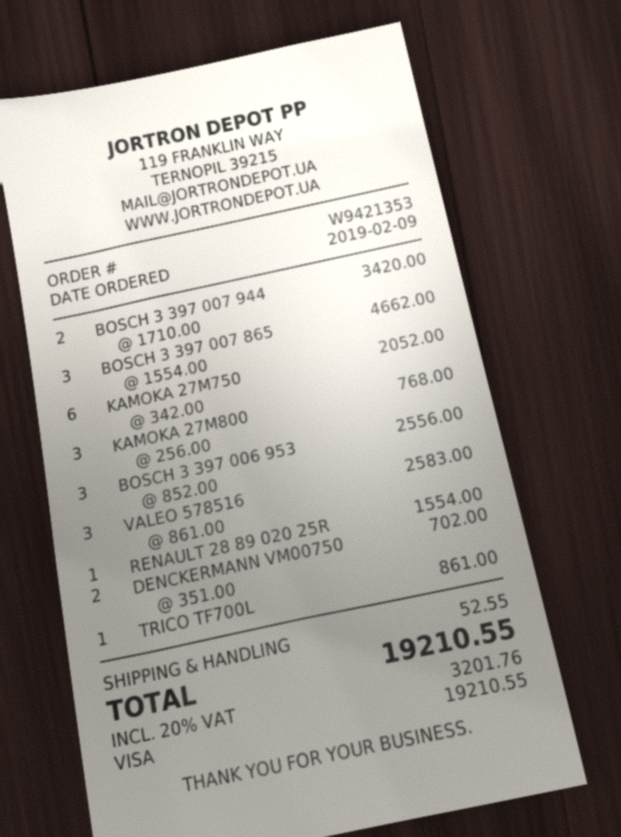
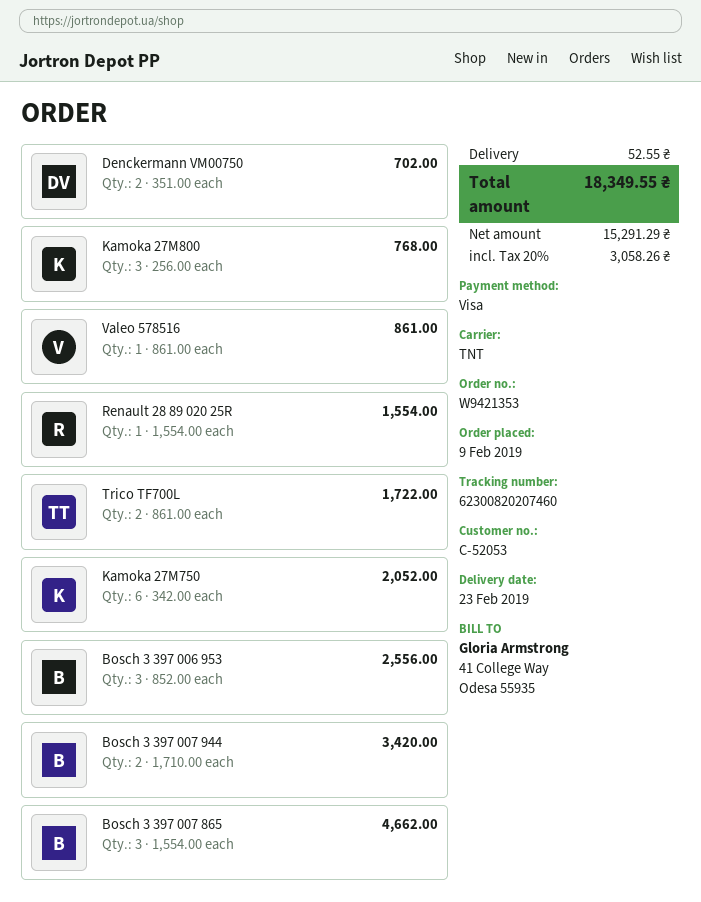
VALEO 578516: 3 x 861.00 = 2583.00 -> 1 x 861.00 = 861.00
TRICO TF700L: 1 x 861.00 = 861.00 -> 2 x 861.00 = 1722.00
tax: 20% = 3201.76 -> 20% = 3058.26
total: 19210.55 -> 18349.55

